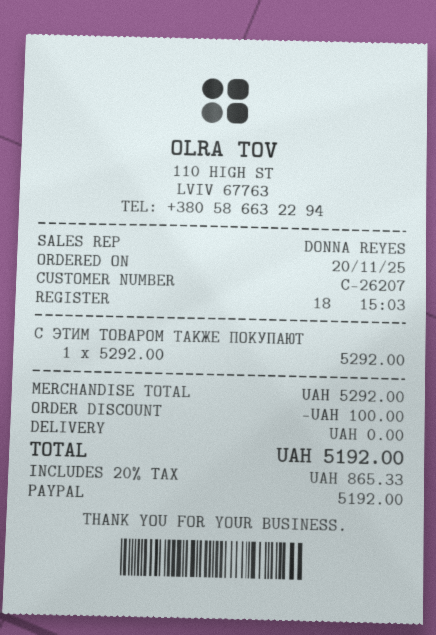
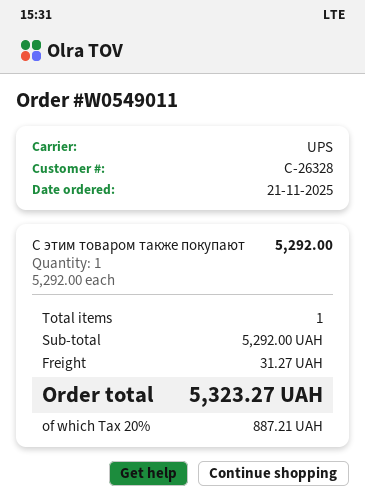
order date: 2025-11-20 -> 2025-11-21
customer number: C-26207 -> C-26328
discount: 100.00 -> none
shipping: 0.00 -> 31.27
tax: 20% = 865.33 -> 20% = 887.21
total: 5192.00 -> 5323.27

